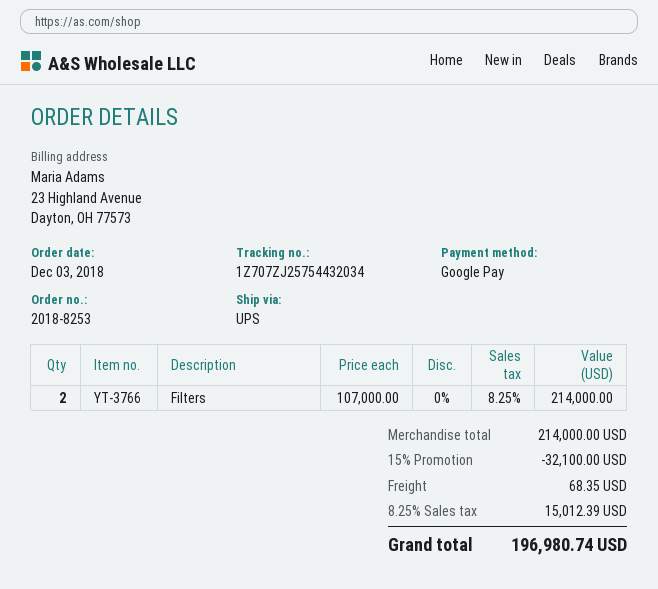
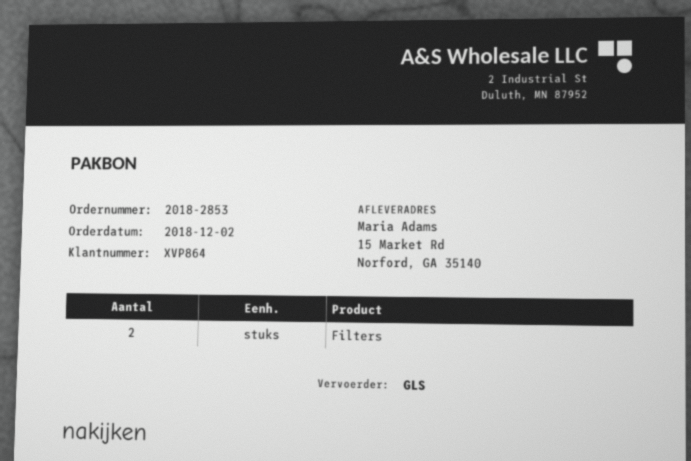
order number: 2018-8253 -> 2018-2853
order date: 2018-12-03 -> 2018-12-02
shipping method: UPS -> GLS

